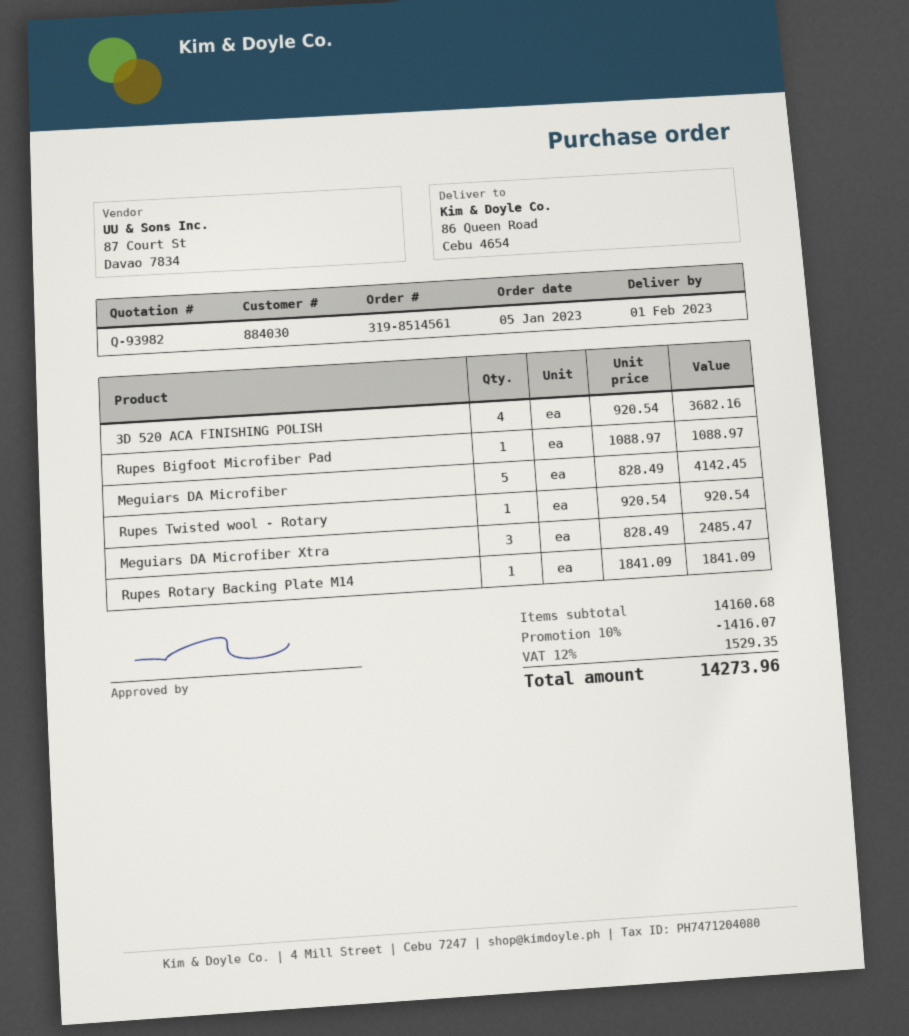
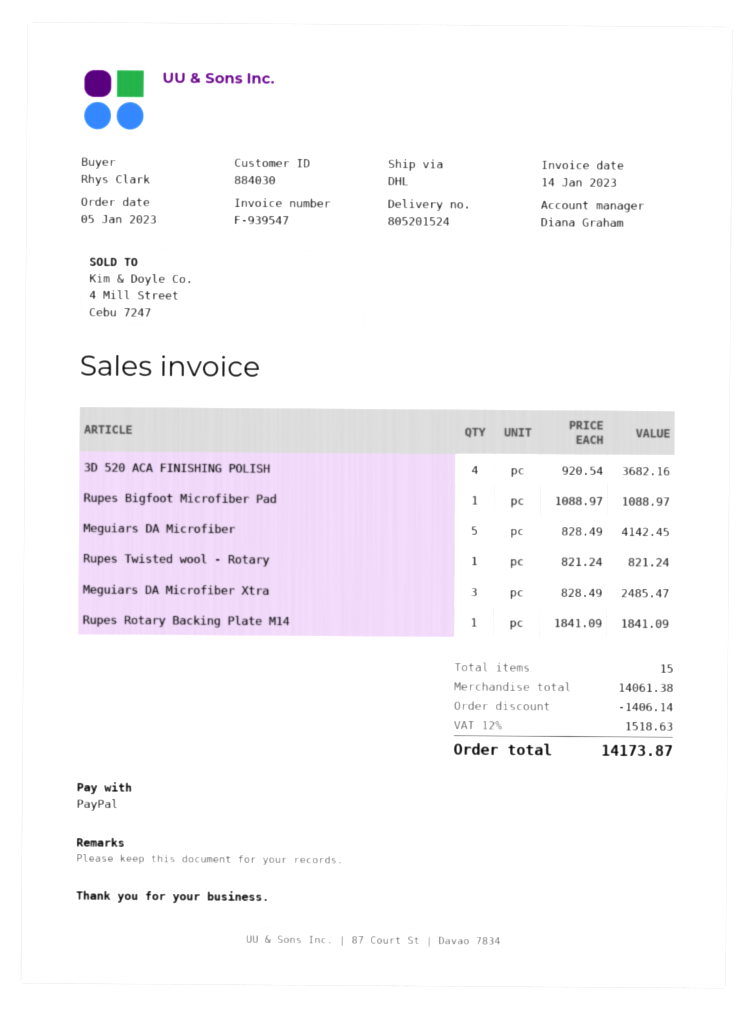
Rupes Twisted wool - Rotary: 1 x 920.54 = 920.54 -> 1 x 821.24 = 821.24
subtotal: 14160.68 -> 14061.38
discount: 1416.07 -> 1406.14
tax: 12% = 1529.35 -> 12% = 1518.63
total: 14273.96 -> 14173.87

